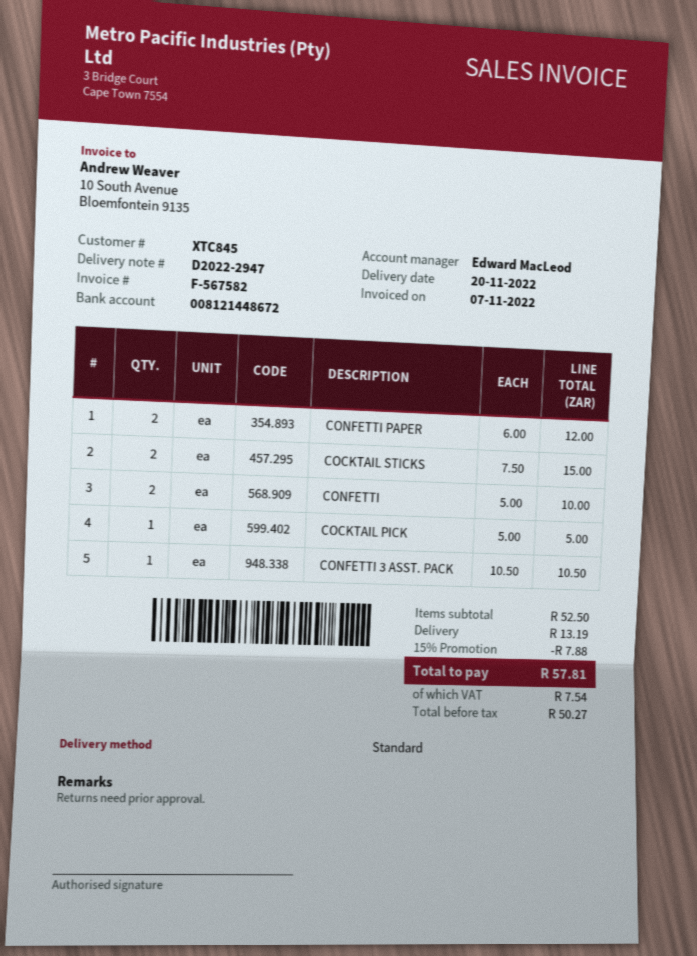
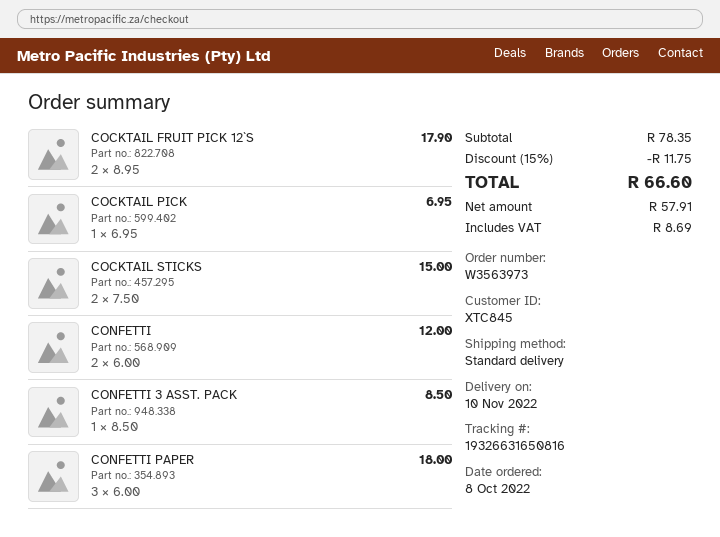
delivery date: 2022-11-20 -> 2022-11-10
CONFETTI PAPER: 2 x 6.00 = 12.00 -> 3 x 6.00 = 18.00
CONFETTI: 2 x 5.00 = 10.00 -> 2 x 6.00 = 12.00
COCKTAIL PICK: 1 x 5.00 = 5.00 -> 1 x 6.95 = 6.95
CONFETTI 3 ASST. PACK: 1 x 10.50 = 10.50 -> 1 x 8.50 = 8.50
COCKTAIL FRUIT PICK 12`S: none -> 2 x 8.95 = 17.90
subtotal: 52.50 -> 78.35
discount: 15% = 7.88 -> 15% = 11.75
shipping: 13.19 -> none
net: 50.27 -> 57.91
tax: 7.54 -> 8.69
total: 57.81 -> 66.60

